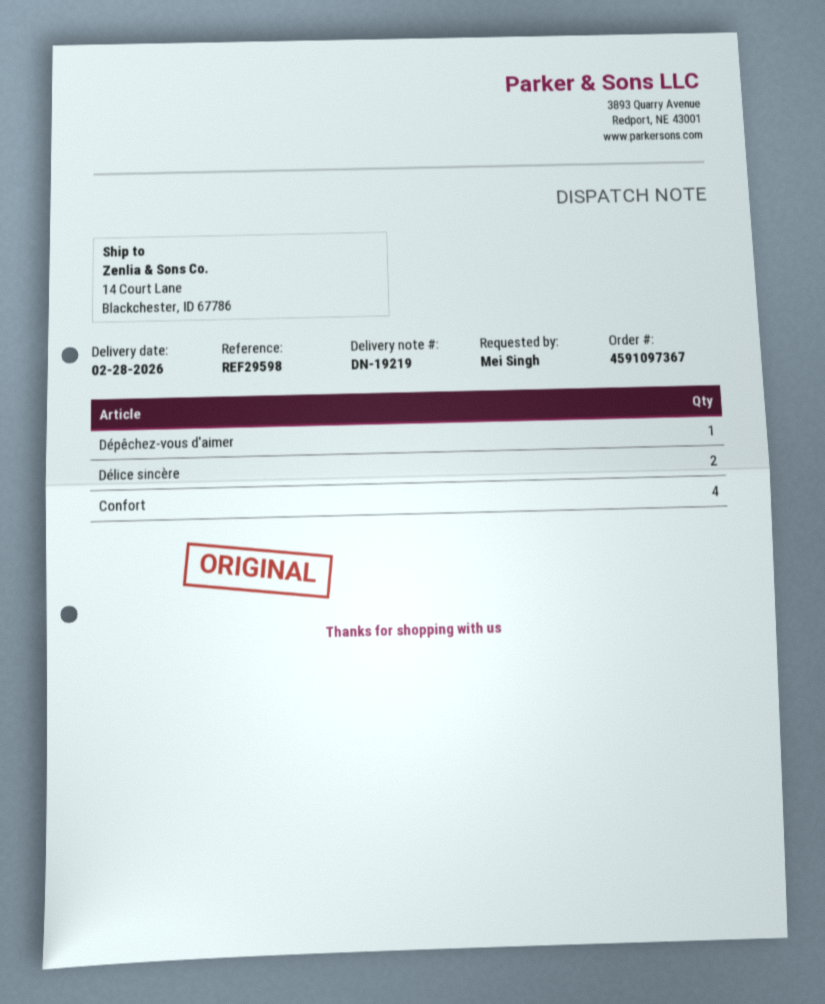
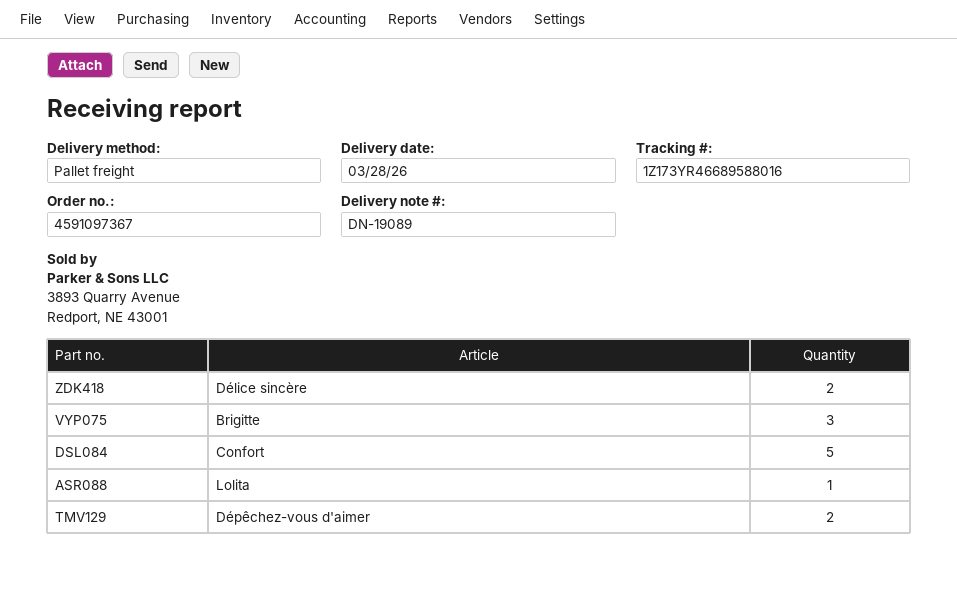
delivery note number: DN-19219 -> DN-19089
delivery date: 2026-02-28 -> 2026-03-28
Dépêchez-vous d'aimer: 1 -> 2
Confort: 4 -> 5
Brigitte: none -> 3
Lolita: none -> 1

